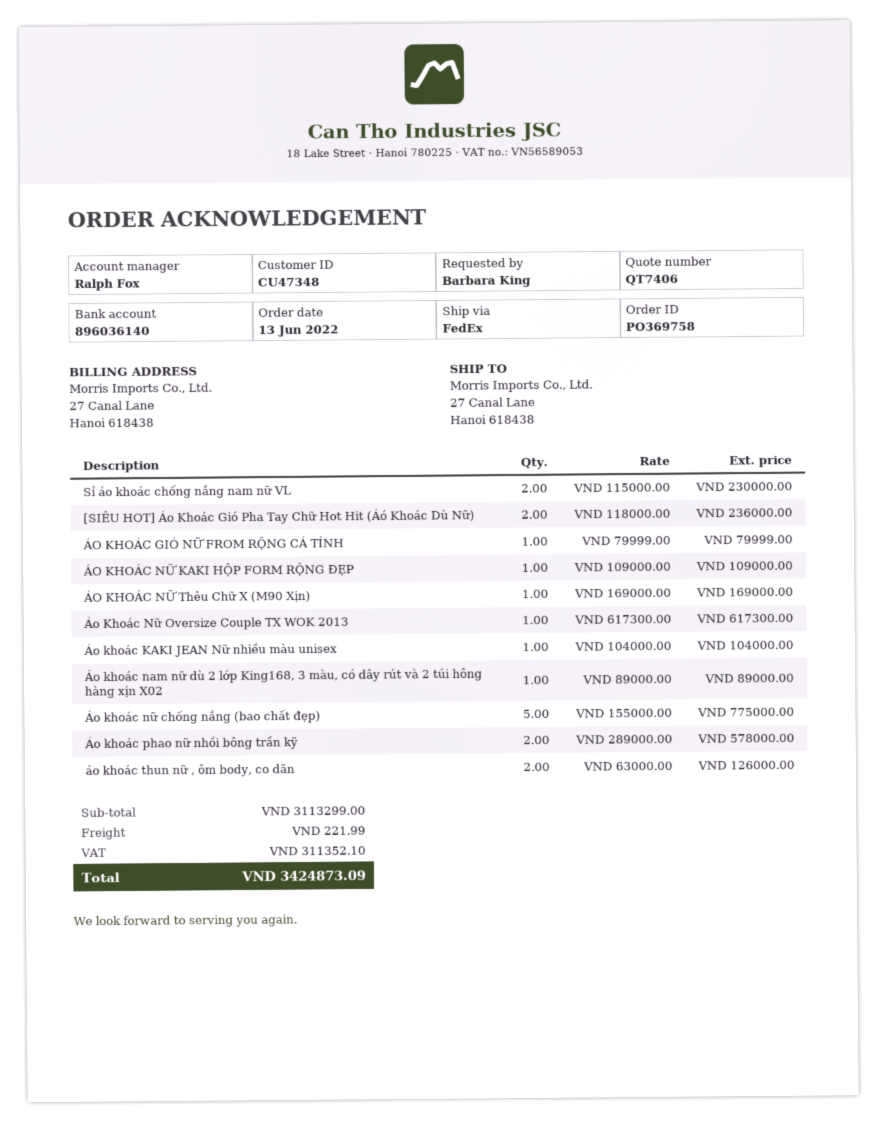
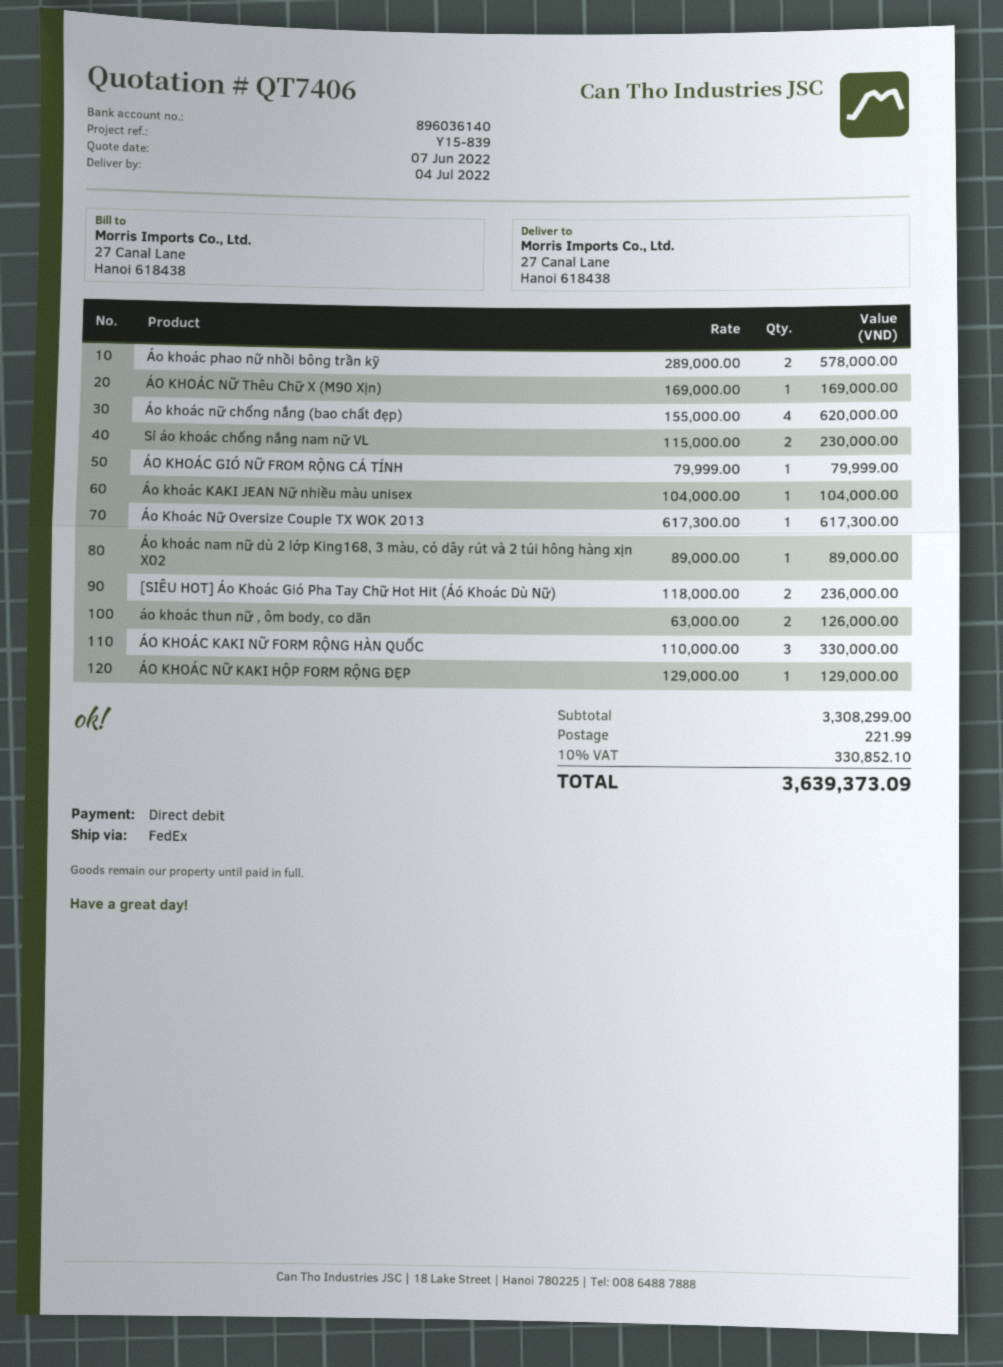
ÁO KHOÁC NỮ KAKI HỘP FORM RỘNG ĐẸP: 1 x 109000.00 = 109000.00 -> 1 x 129000.00 = 129000.00
Áo khoác nữ chống nắng (bao chất đẹp): 5 x 155000.00 = 775000.00 -> 4 x 155000.00 = 620000.00
ÁO KHOÁC KAKI NỮ FORM RỘNG HÀN QUỐC: none -> 3 x 110000.00 = 330000.00
subtotal: 3113299.00 -> 3308299.00
tax: 311352.10 -> 330852.10
total: 3424873.09 -> 3639373.09

